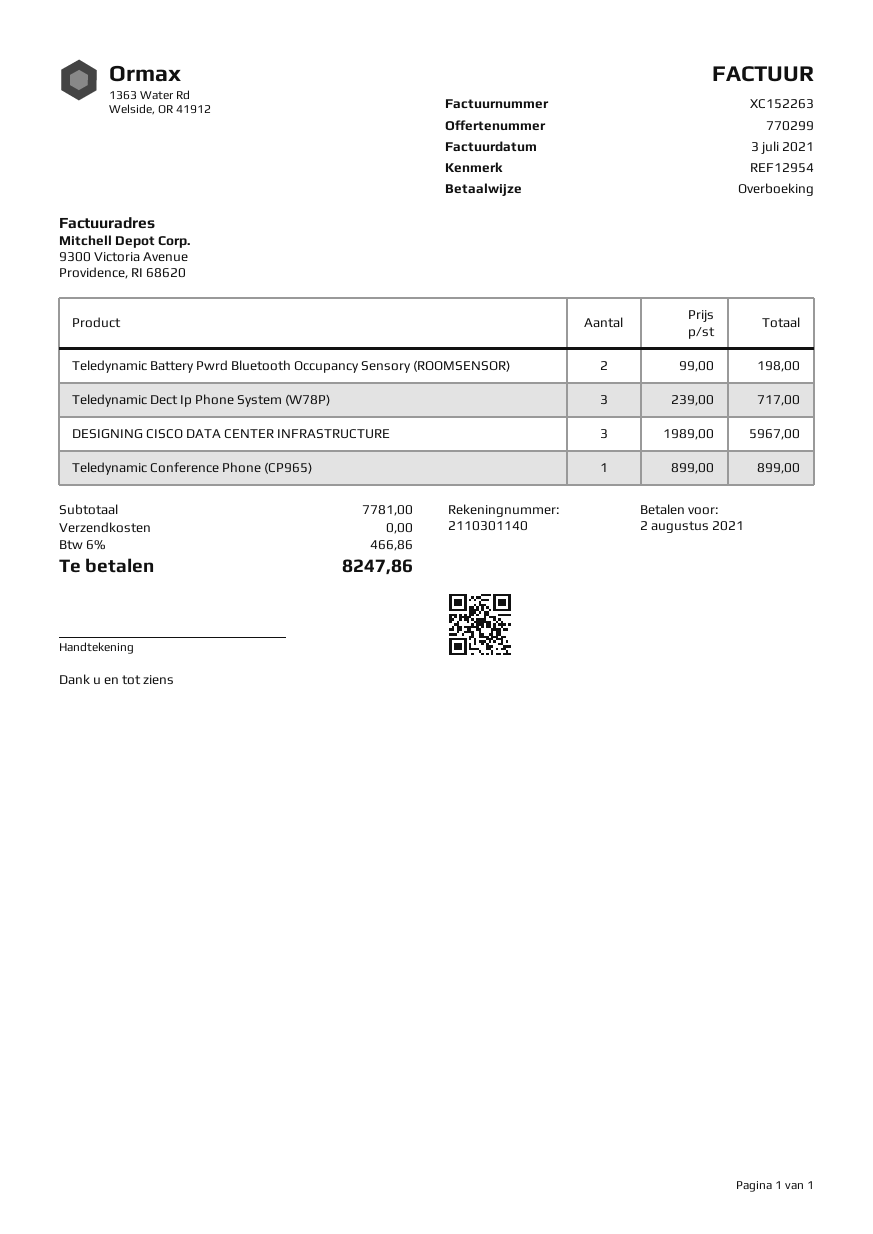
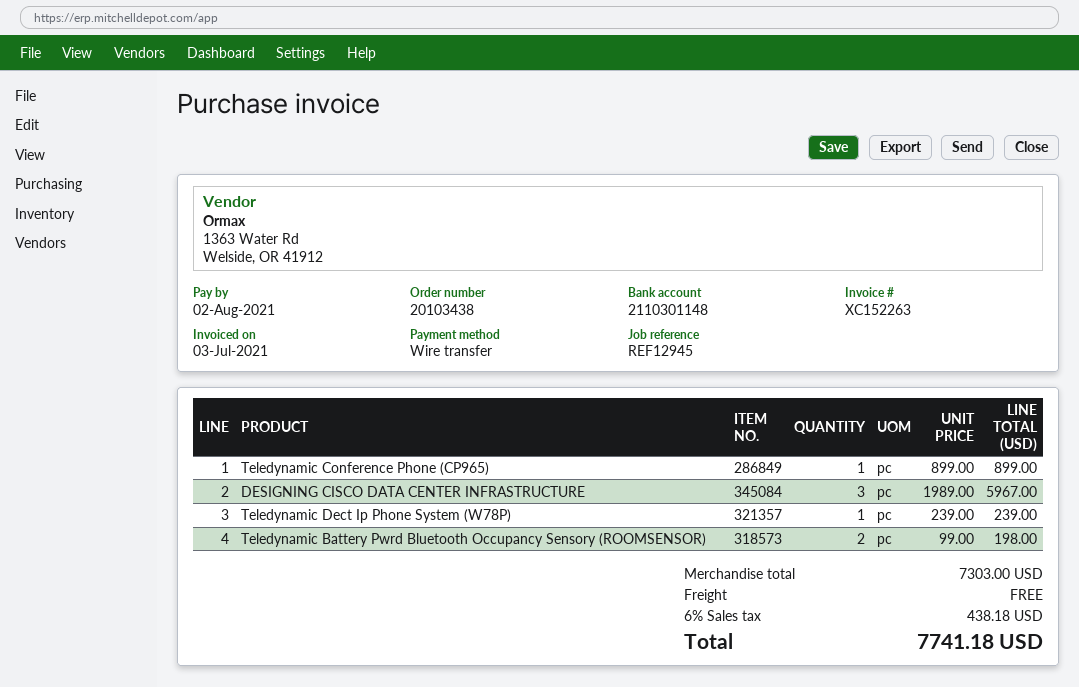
reference: REF12954 -> REF12945
bank account: 2110301140 -> 2110301148
Teledynamic Dect Ip Phone System (W78P): 3 x 239.00 = 717.00 -> 1 x 239.00 = 239.00
subtotal: 7781.00 -> 7303.00
tax: 6% = 466.86 -> 6% = 438.18
total: 8247.86 -> 7741.18

